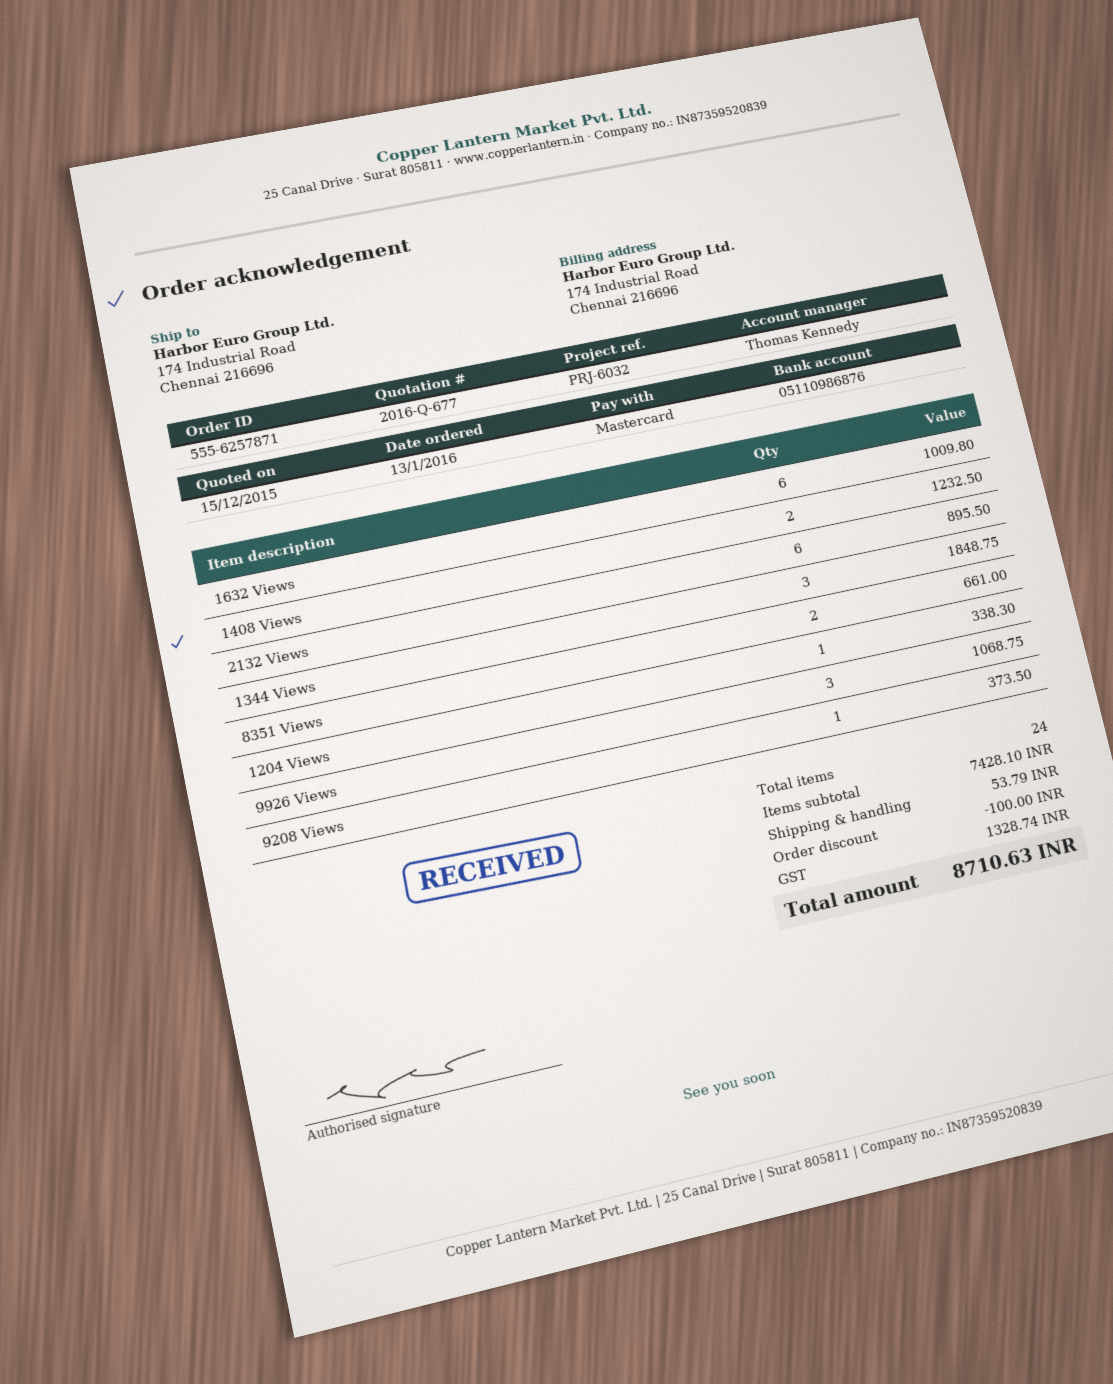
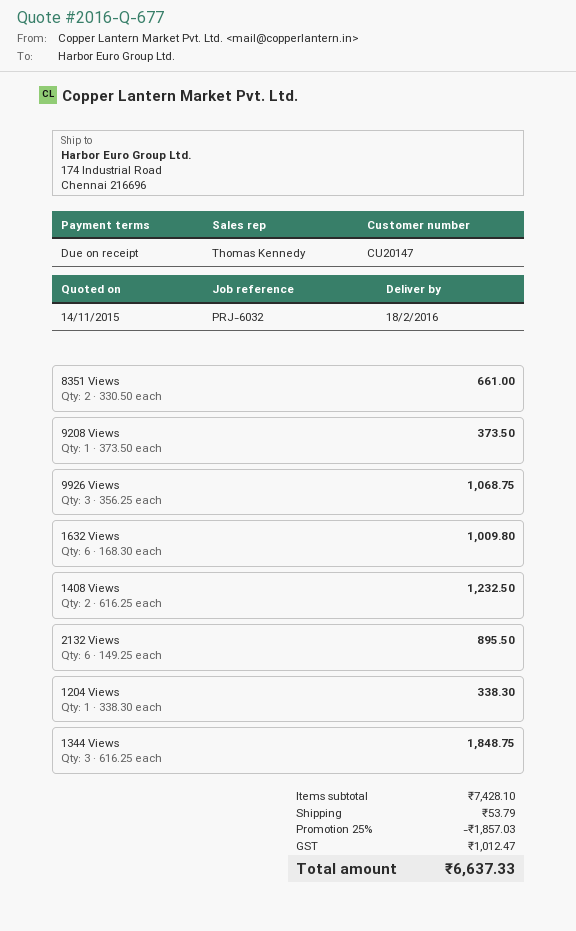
quote date: 2015-12-15 -> 2015-11-14
discount: 100.00 -> 1857.03
tax: 1328.74 -> 1012.47
total: 8710.63 -> 6637.33

